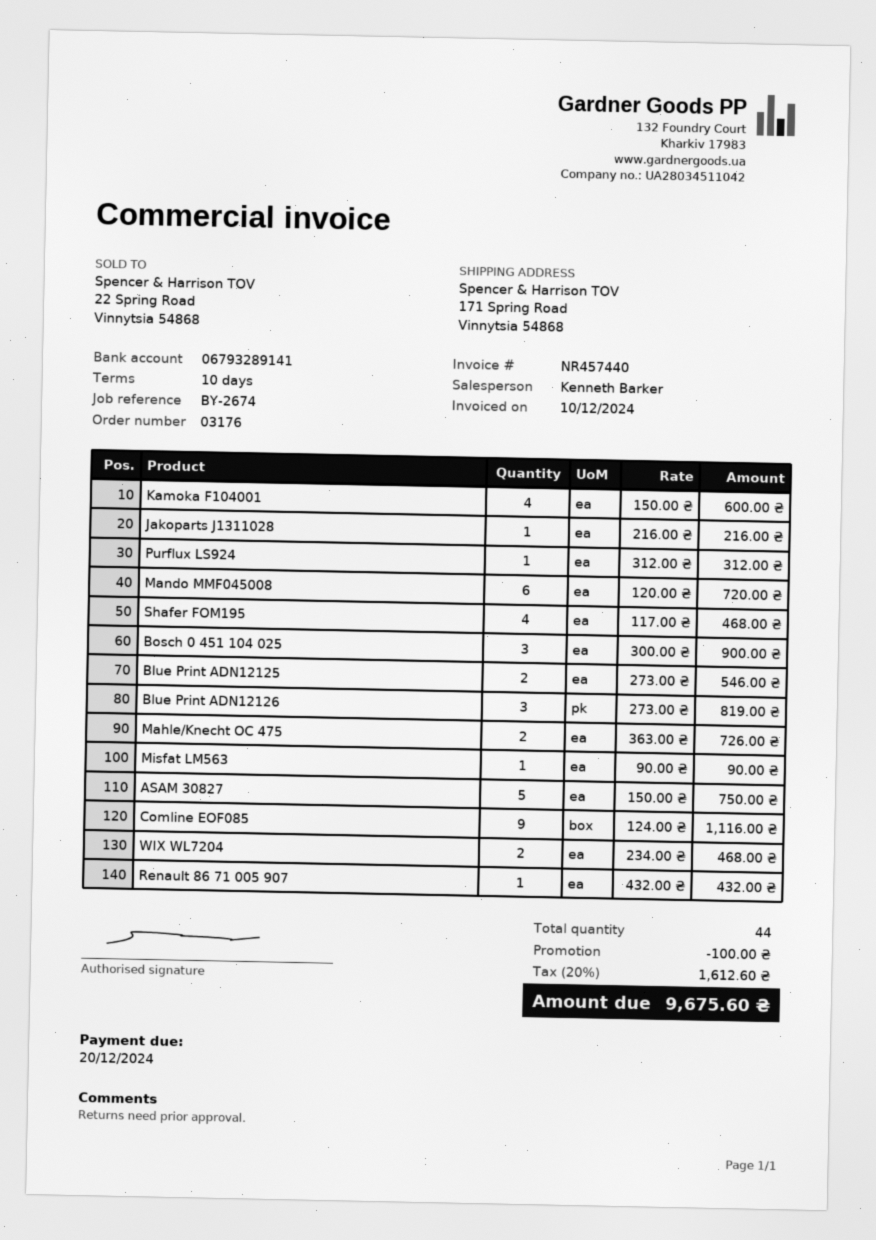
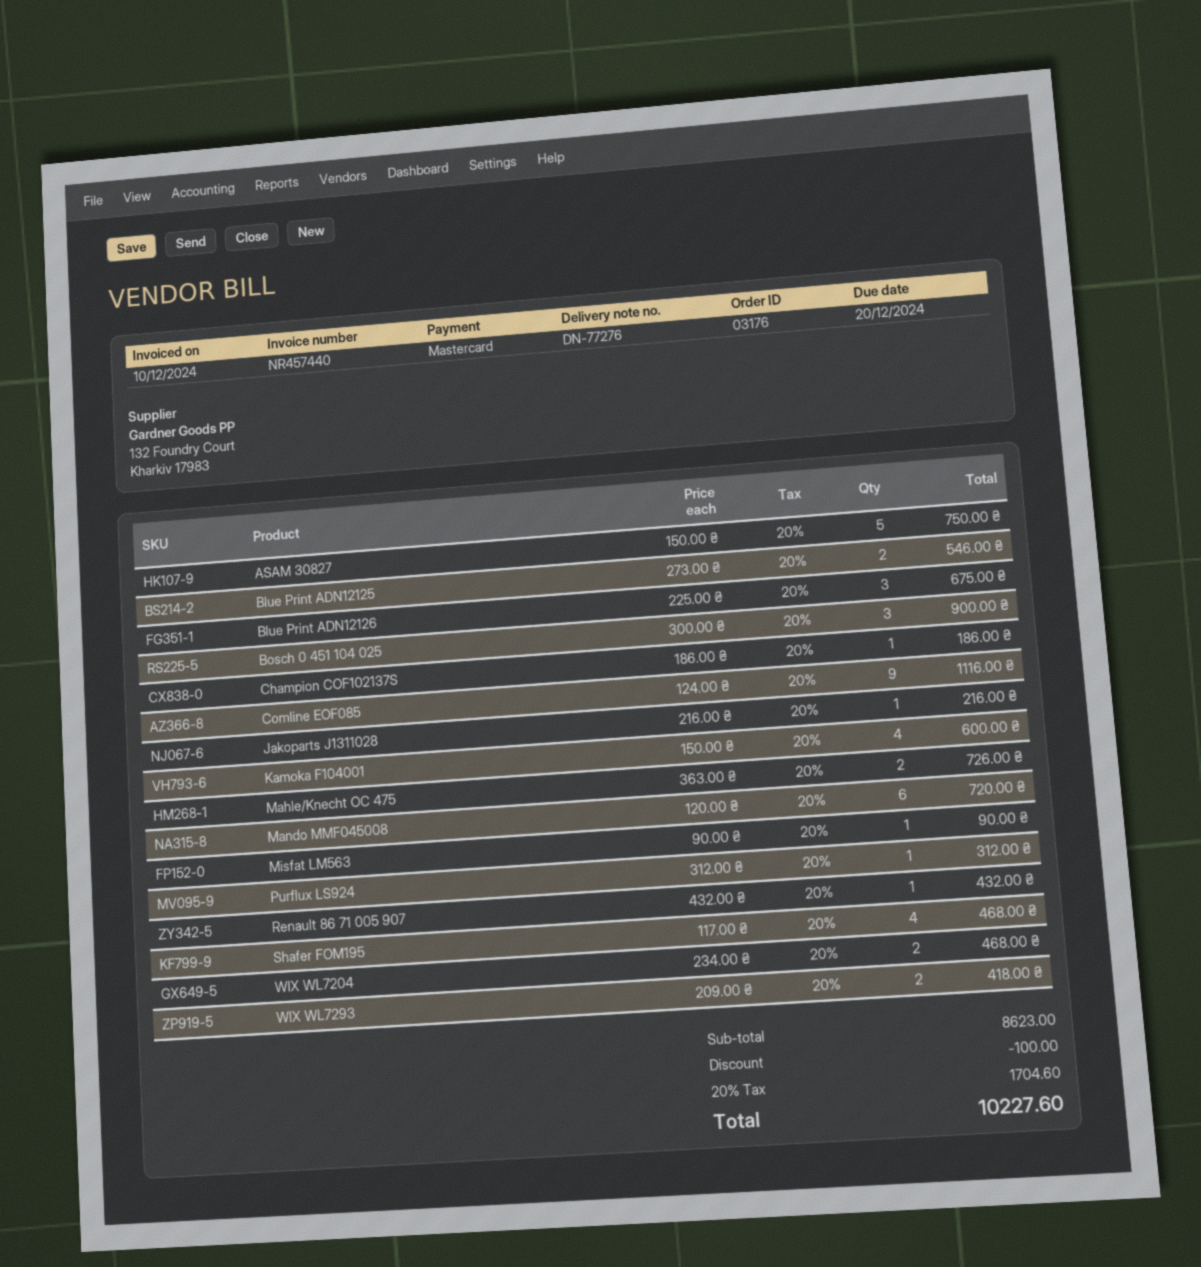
Blue Print ADN12126: 3 x 273.00 = 819.00 -> 3 x 225.00 = 675.00
Champion COF102137S: none -> 1 x 186.00 = 186.00
WIX WL7293: none -> 2 x 209.00 = 418.00
tax: 20% = 1612.60 -> 20% = 1704.60
total: 9675.60 -> 10227.60

